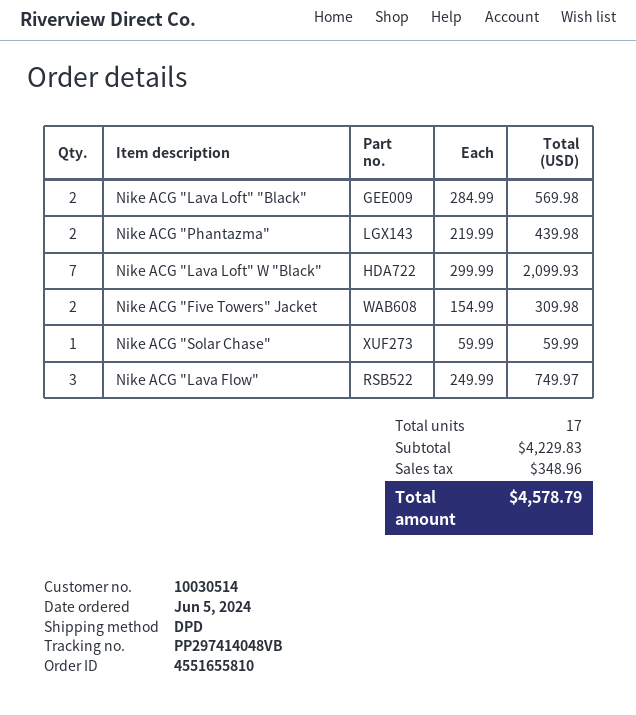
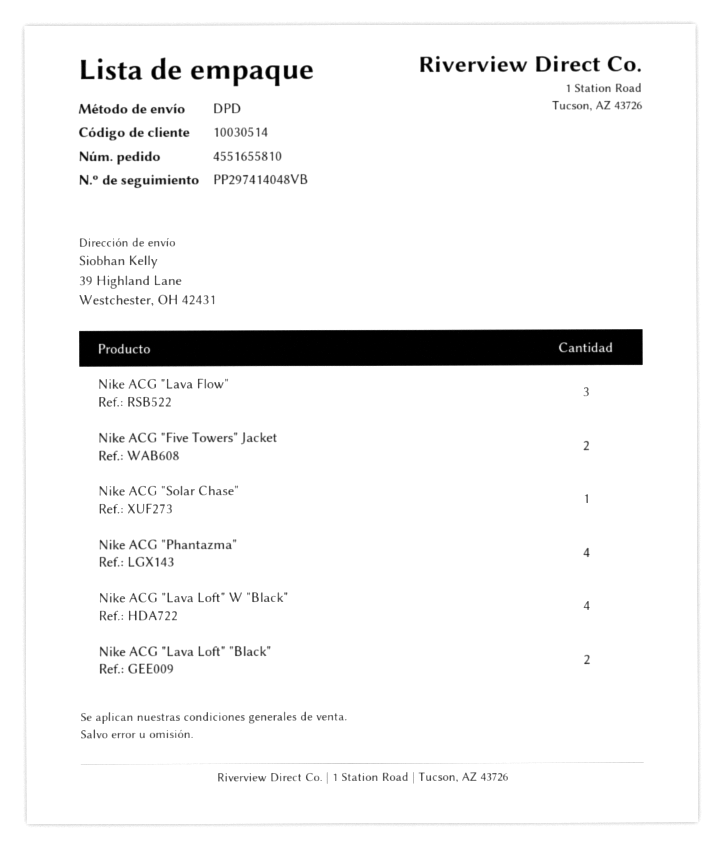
Nike ACG "Phantazma": 2 -> 4
Nike ACG "Lava Loft" W "Black": 7 -> 4

